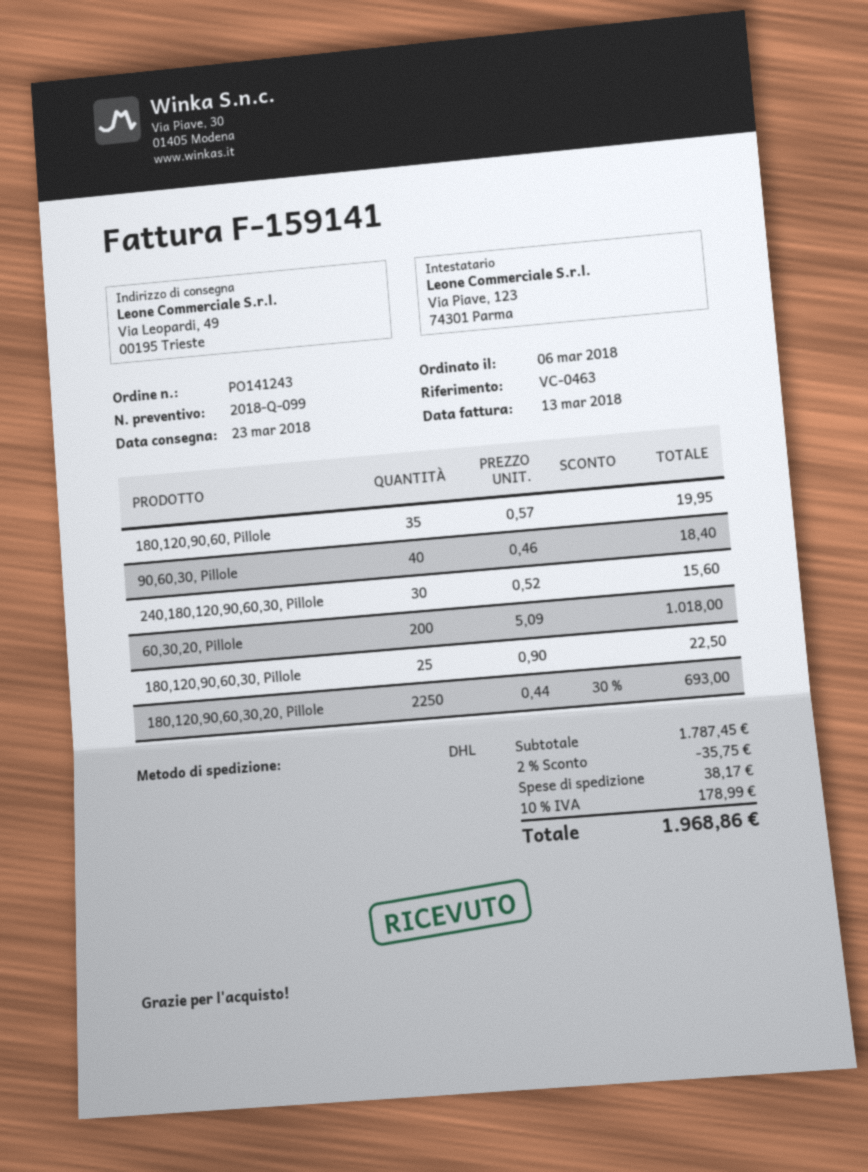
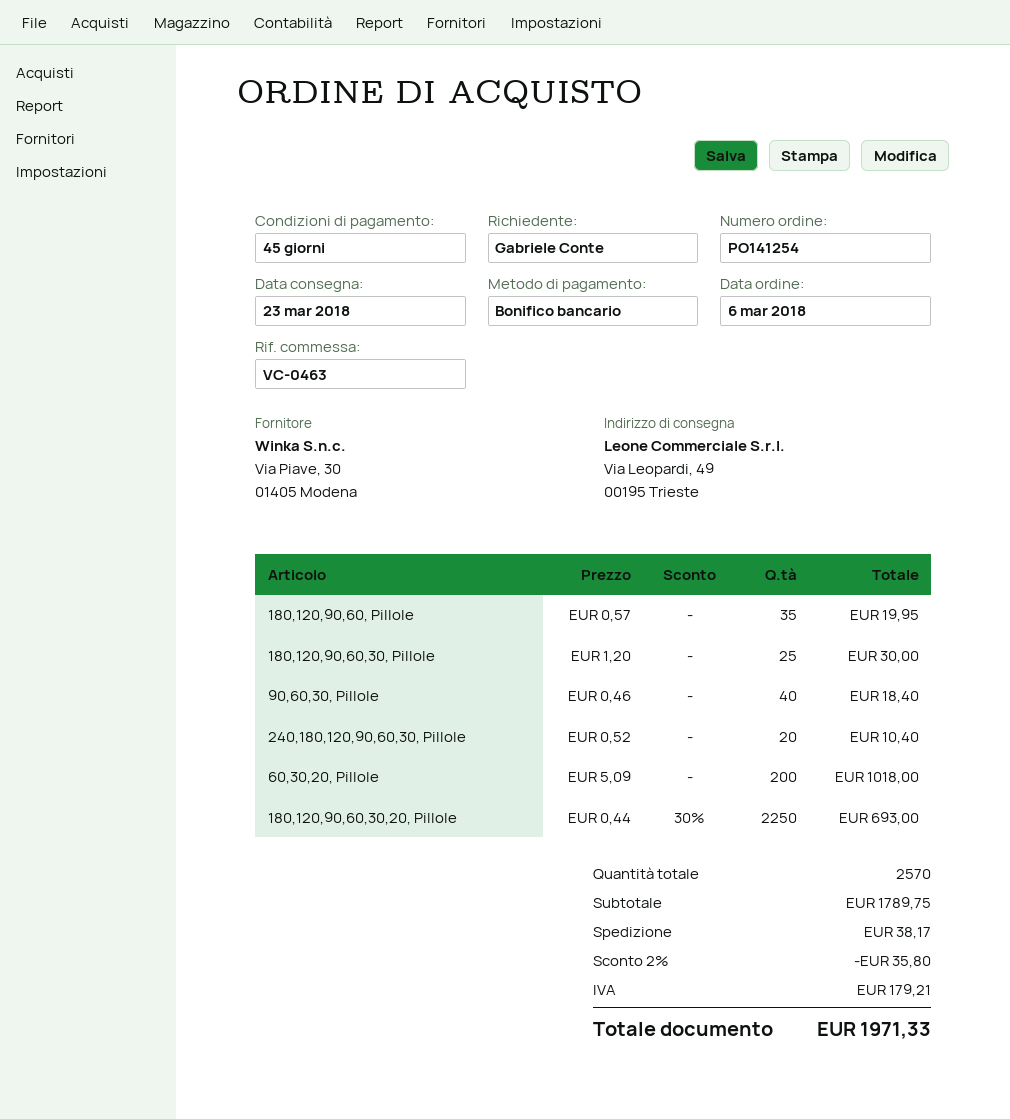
order number: PO141243 -> PO141254
240,180,120,90,60,30, Pillole: 30 x 0.52 = 15.60 -> 20 x 0.52 = 10.40
180,120,90,60,30, Pillole: 25 x 0.90 = 22.50 -> 25 x 1.20 = 30.00
subtotal: 1787.45 -> 1789.75
discount: 2% = 35.75 -> 2% = 35.80
tax: 178.99 -> 179.21
total: 1968.86 -> 1971.33

